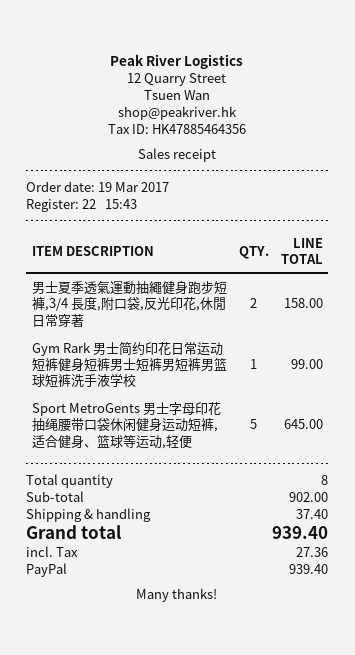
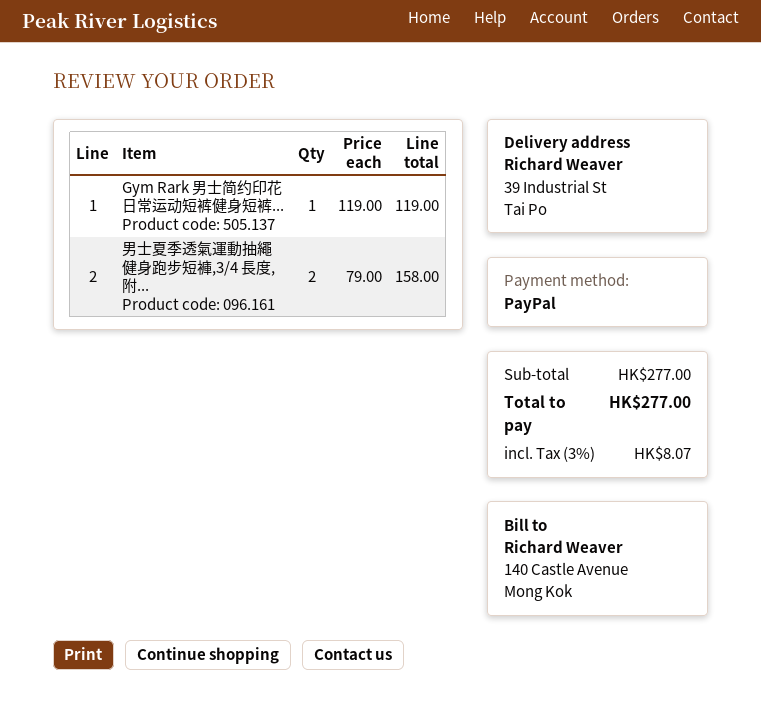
Gym Rark 男士简约印花日常运动短裤健身短裤男士短裤男短裤男篮球短裤洗手液学校: 1 for 99.00 -> 1 for 119.00
Sport MetroGents 男士字母印花抽绳腰带口袋休闲健身运动短裤,适合健身、篮球等运动,轻便: 5 for 645.00 -> none
subtotal: 902.00 -> 277.00
shipping: 37.40 -> none
tax: 27.36 -> 8.07
total: 939.40 -> 277.00

